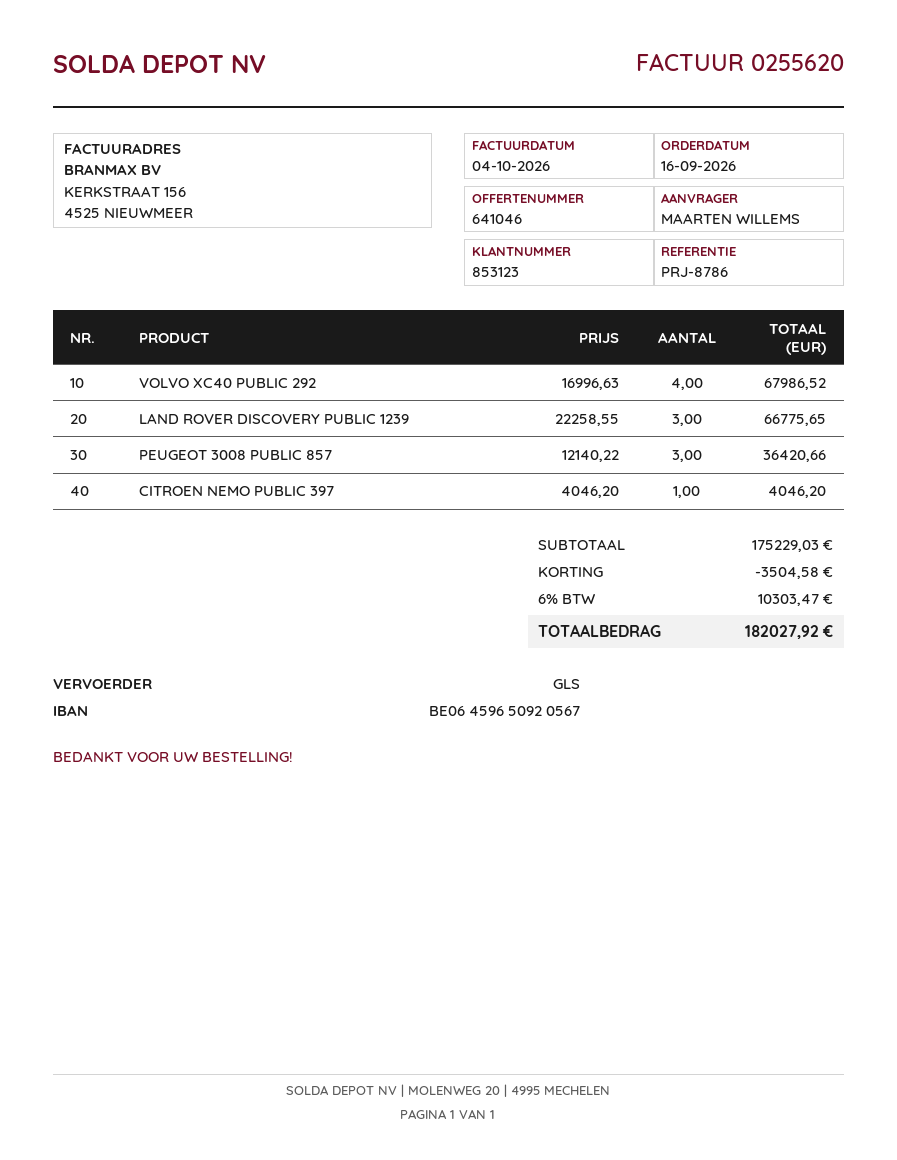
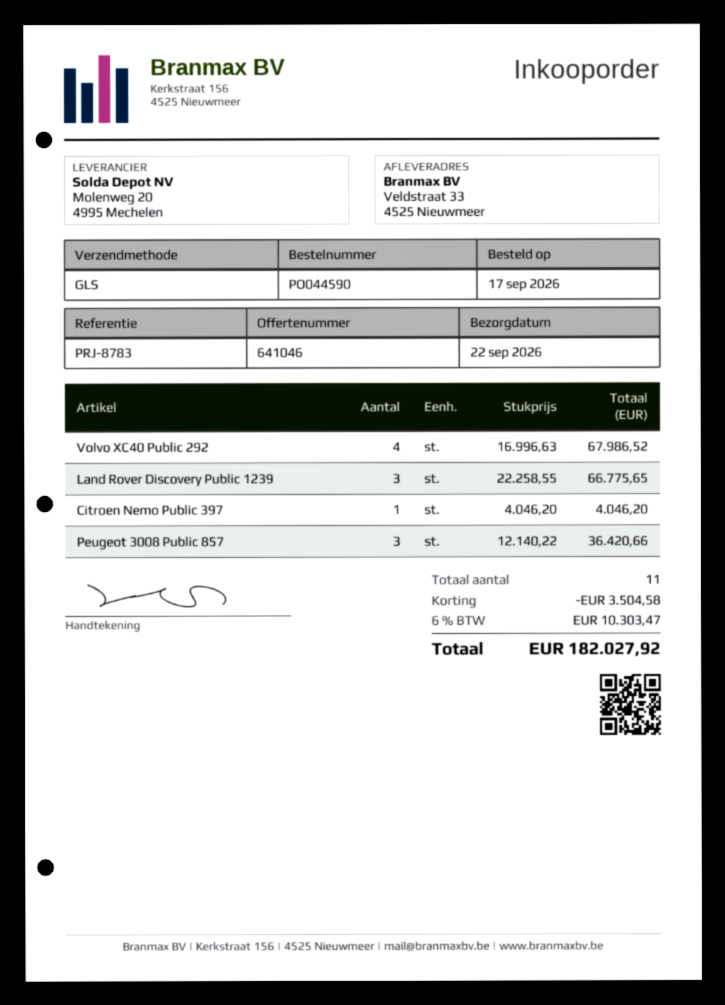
order date: 2026-09-16 -> 2026-09-17
reference: PRJ-8786 -> PRJ-8783

